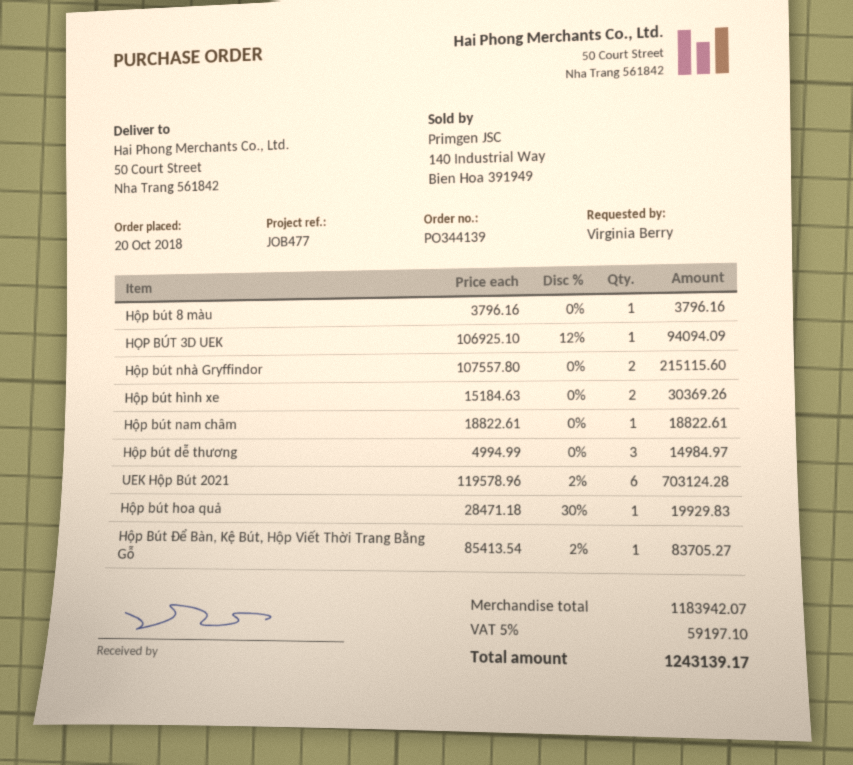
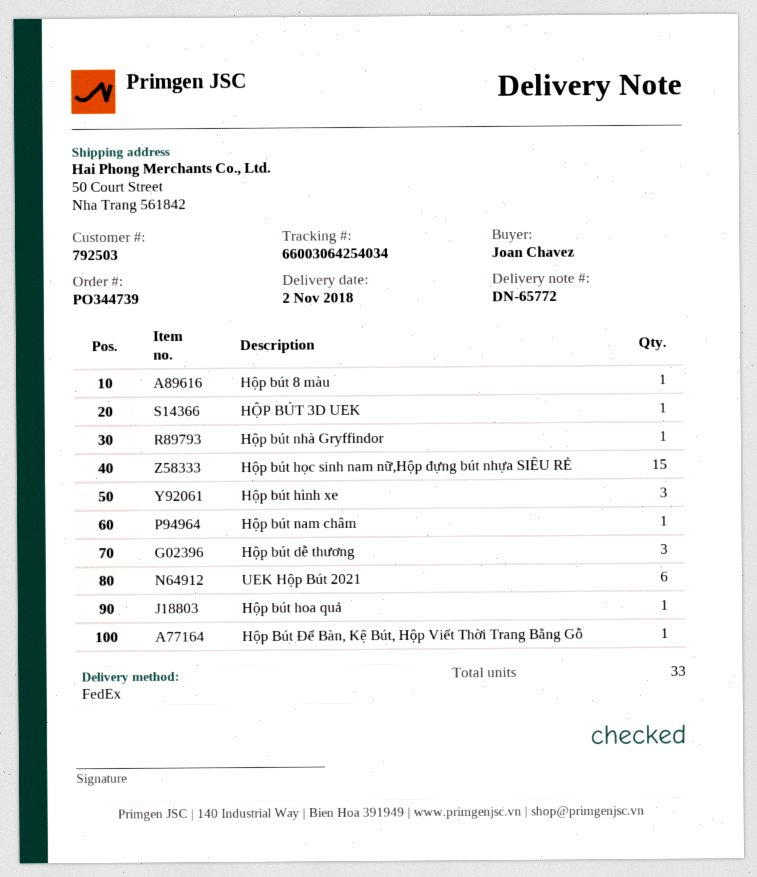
order number: PO344139 -> PO344739
ordered by: Virginia Berry -> Joan Chavez
Hộp bút nhà Gryffindor: 2 -> 1
Hộp bút hình xe: 2 -> 3
Hộp bút học sinh nam nữ,Hộp đựng bút nhựa SIÊU RẺ: none -> 15

